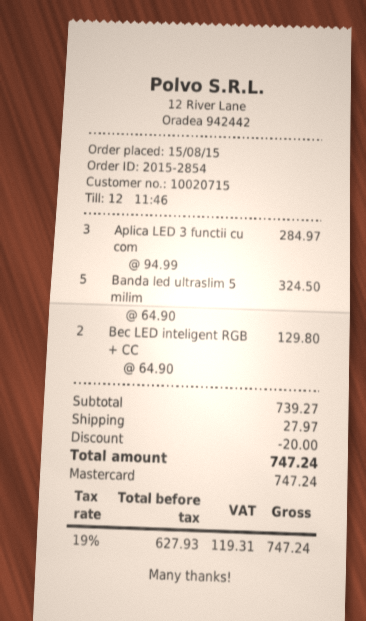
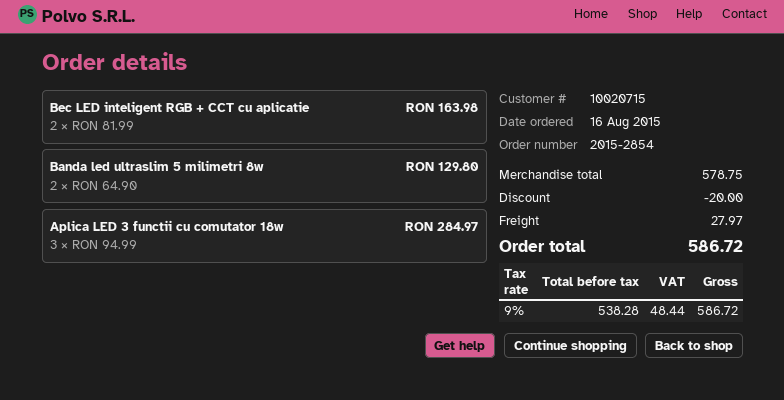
order date: 2015-08-15 -> 2015-08-16
Banda led ultraslim 5 milim: 5 x 64.90 = 324.50 -> 2 x 64.90 = 129.80
Bec LED inteligent RGB + CC: 2 x 64.90 = 129.80 -> 2 x 81.99 = 163.98
subtotal: 739.27 -> 578.75
net: 627.93 -> 538.28
tax: 19% = 119.31 -> 9% = 48.44
total: 747.24 -> 586.72

